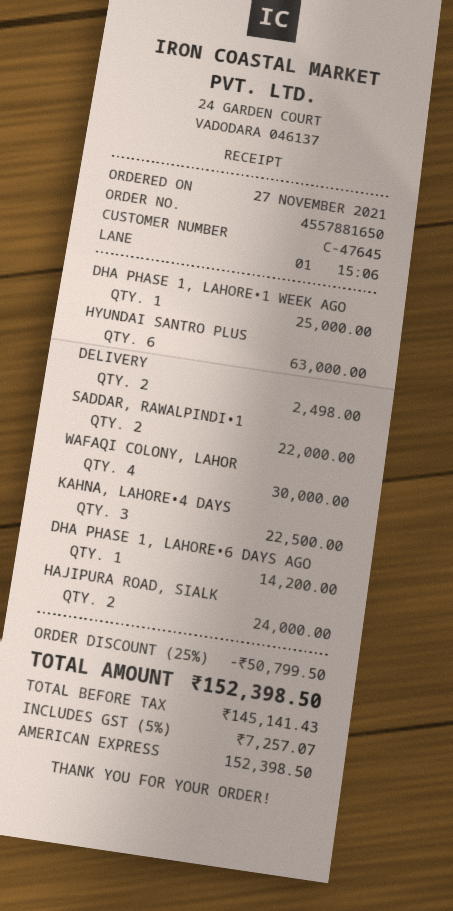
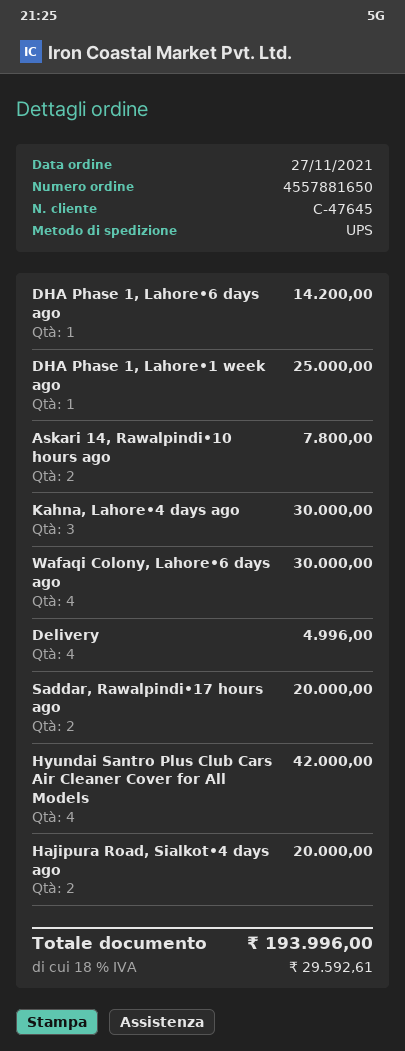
HYUNDAI SANTRO PLUS: 6 for 63000.00 -> 4 for 42000.00
DELIVERY: 2 for 2498.00 -> 4 for 4996.00
SADDAR, RAWALPINDI•1: 2 for 22000.00 -> 2 for 20000.00
KAHNA, LAHORE•4 DAYS: 3 for 22500.00 -> 3 for 30000.00
HAJIPURA ROAD, SIALK: 2 for 24000.00 -> 2 for 20000.00
Askari 14, Rawalpindi•10 hours ago: none -> 2 for 7800.00
discount: 25% = 50799.50 -> none
tax: 5% = 7257.07 -> 18% = 29592.61
total: 152398.50 -> 193996.00

